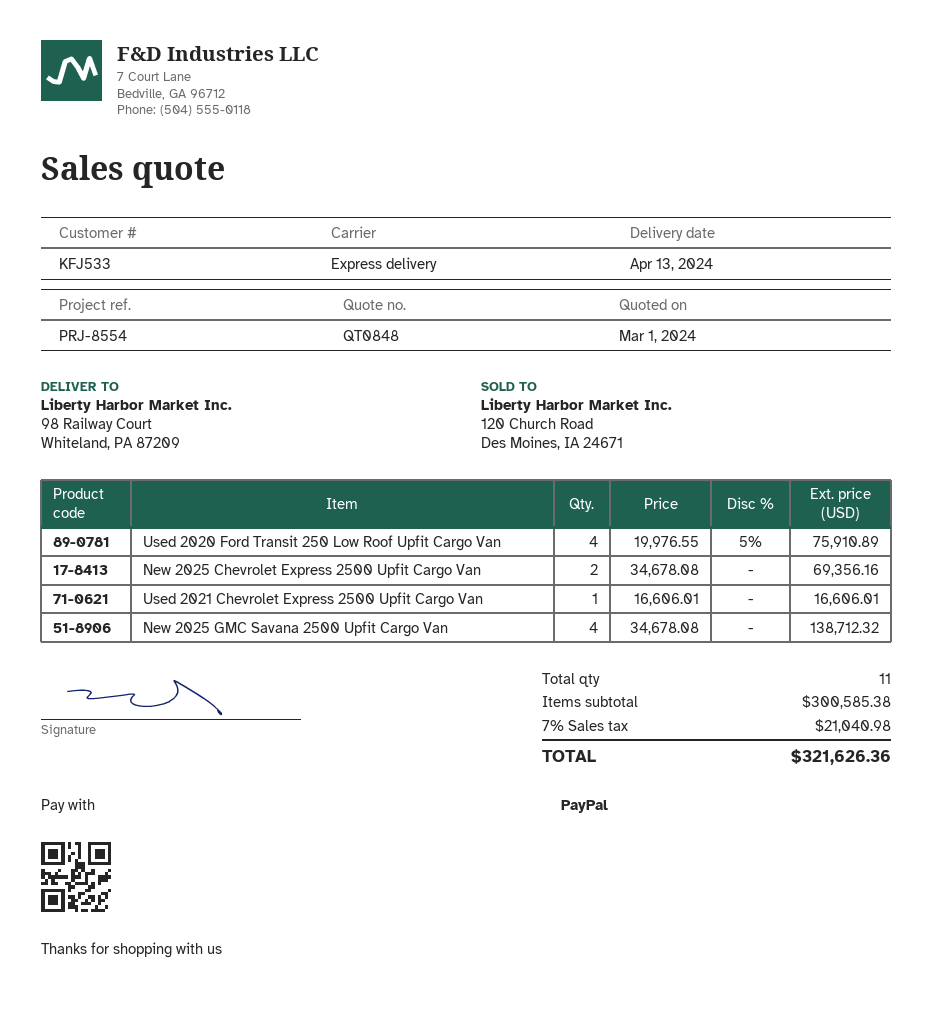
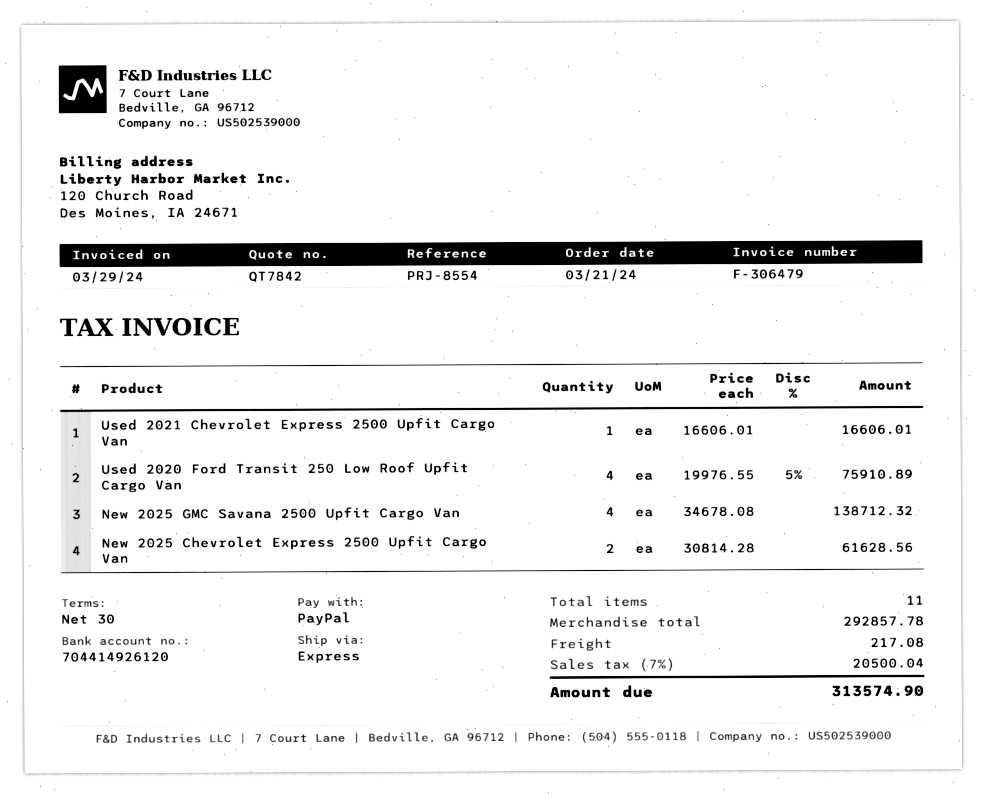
quote number: QT0848 -> QT7842
New 2025 Chevrolet Express 2500 Upfit Cargo Van: 2 x 34678.08 = 69356.16 -> 2 x 30814.28 = 61628.56
subtotal: 300585.38 -> 292857.78
shipping: none -> 217.08
tax: 7% = 21040.98 -> 7% = 20500.04
total: 321626.36 -> 313574.90

